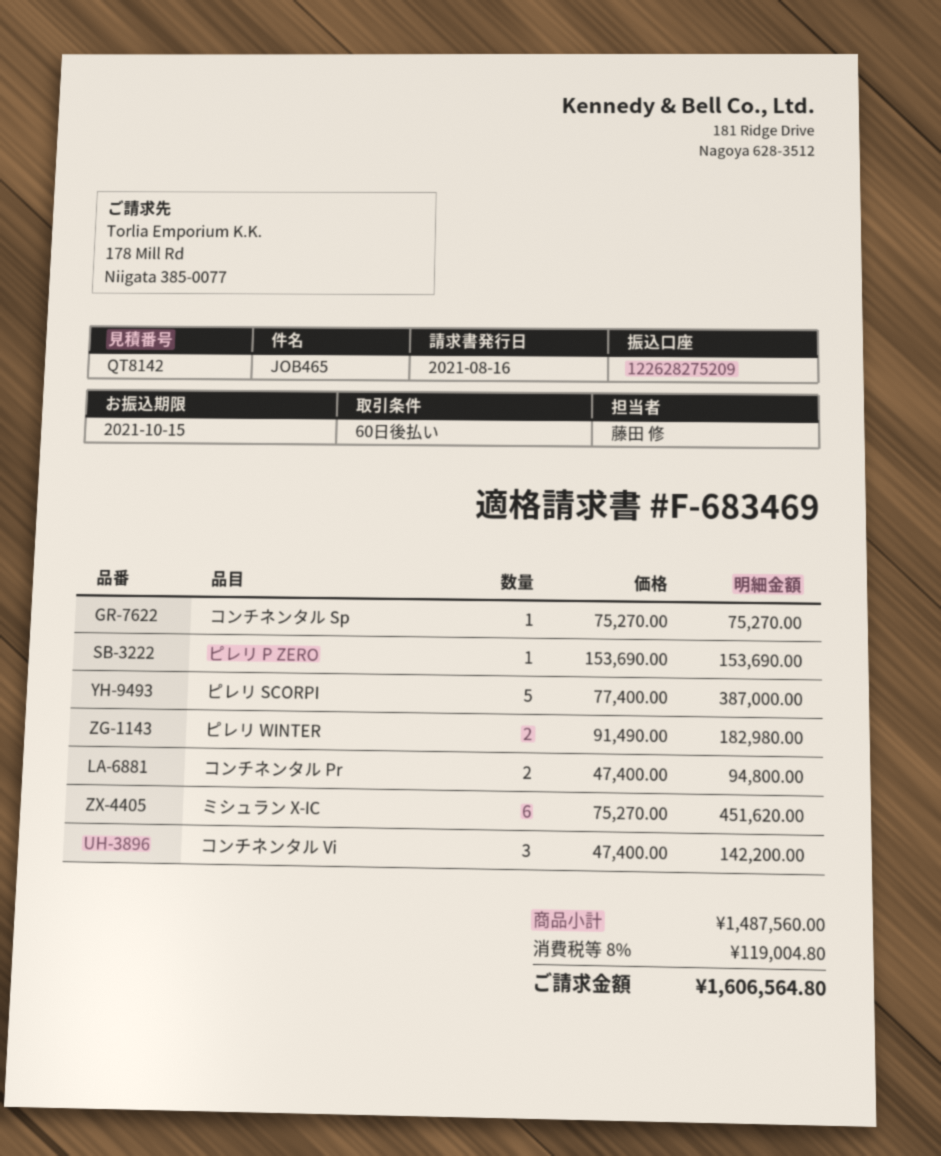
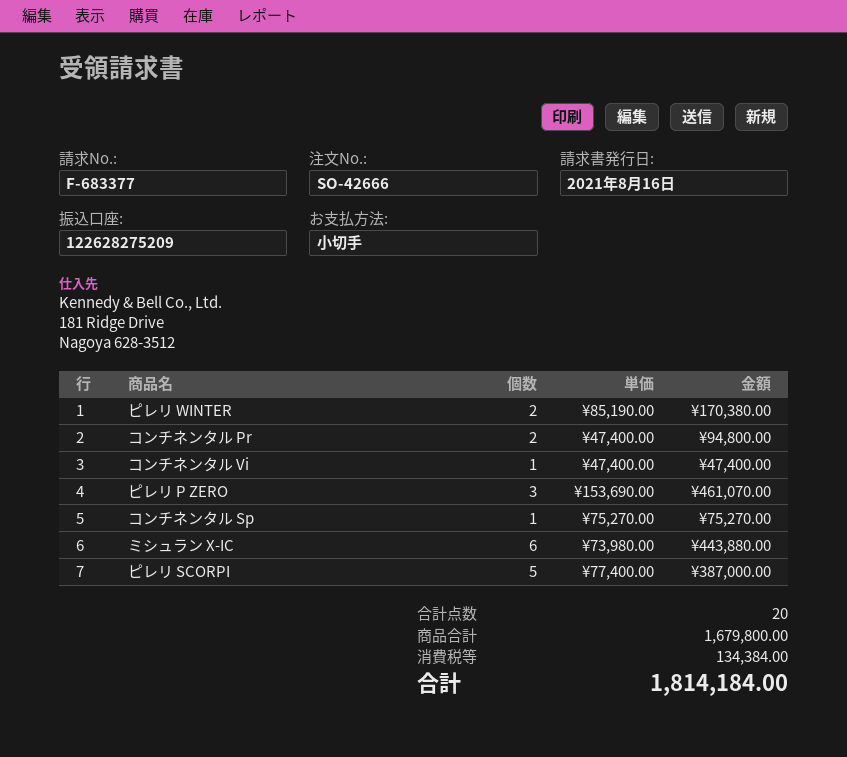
invoice number: F-683469 -> F-683377
ピレリ P ZERO: 1 x 153690.00 = 153690.00 -> 3 x 153690.00 = 461070.00
ピレリ WINTER: 2 x 91490.00 = 182980.00 -> 2 x 85190.00 = 170380.00
ミシュラン X-IC: 6 x 75270.00 = 451620.00 -> 6 x 73980.00 = 443880.00
コンチネンタル Vi: 3 x 47400.00 = 142200.00 -> 1 x 47400.00 = 47400.00
subtotal: 1487560.00 -> 1679800.00
tax: 119004.80 -> 134384.00
total: 1606564.80 -> 1814184.00

